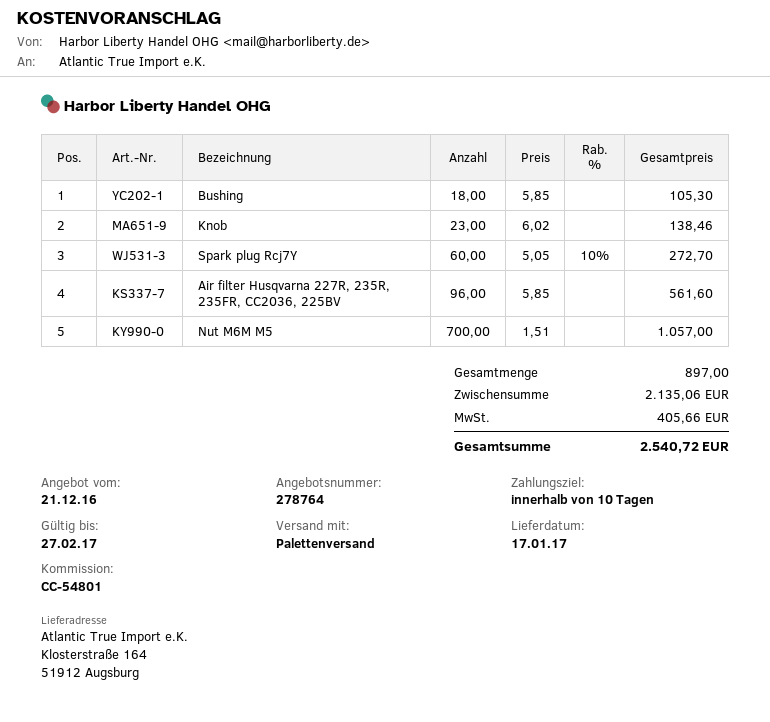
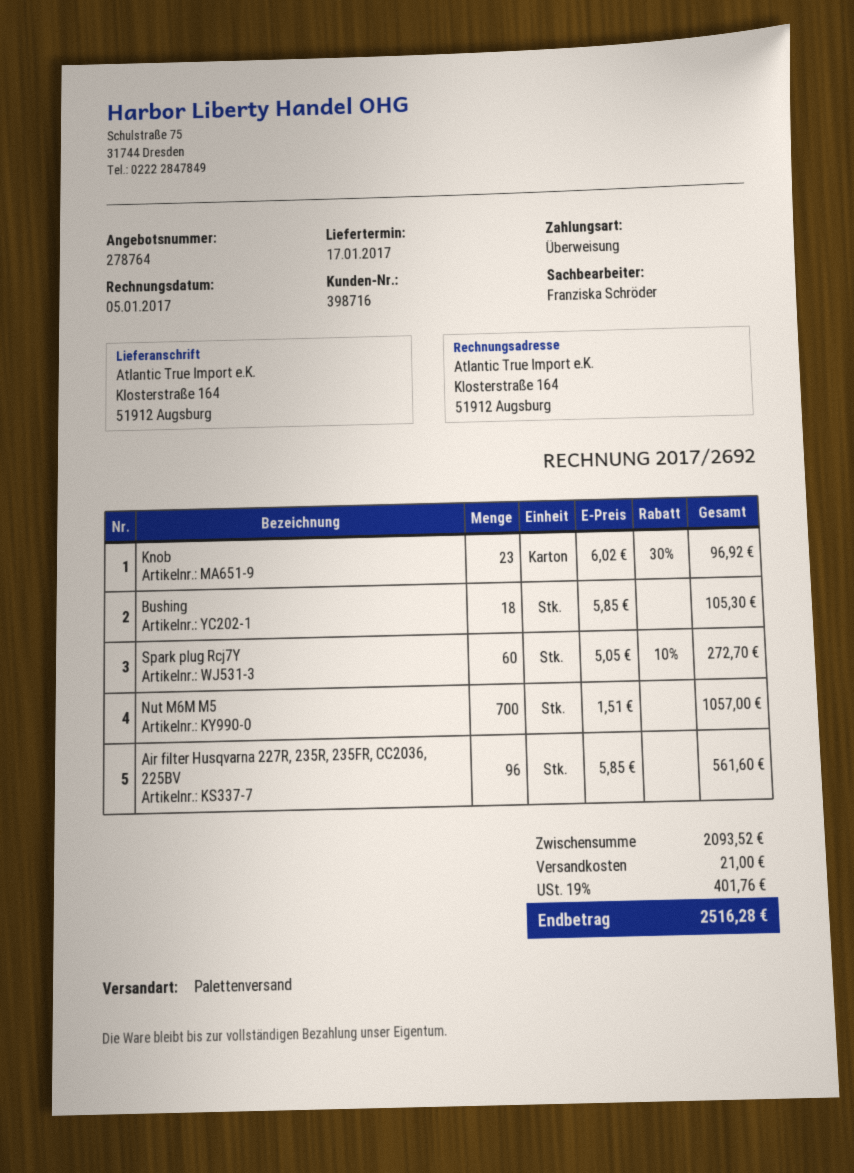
Knob: 23 x 6.02 = 138.46 -> 23 x 6.02 - 30% = 96.92
subtotal: 2135.06 -> 2093.52
shipping: none -> 21.00
tax: 405.66 -> 401.76
total: 2540.72 -> 2516.28

